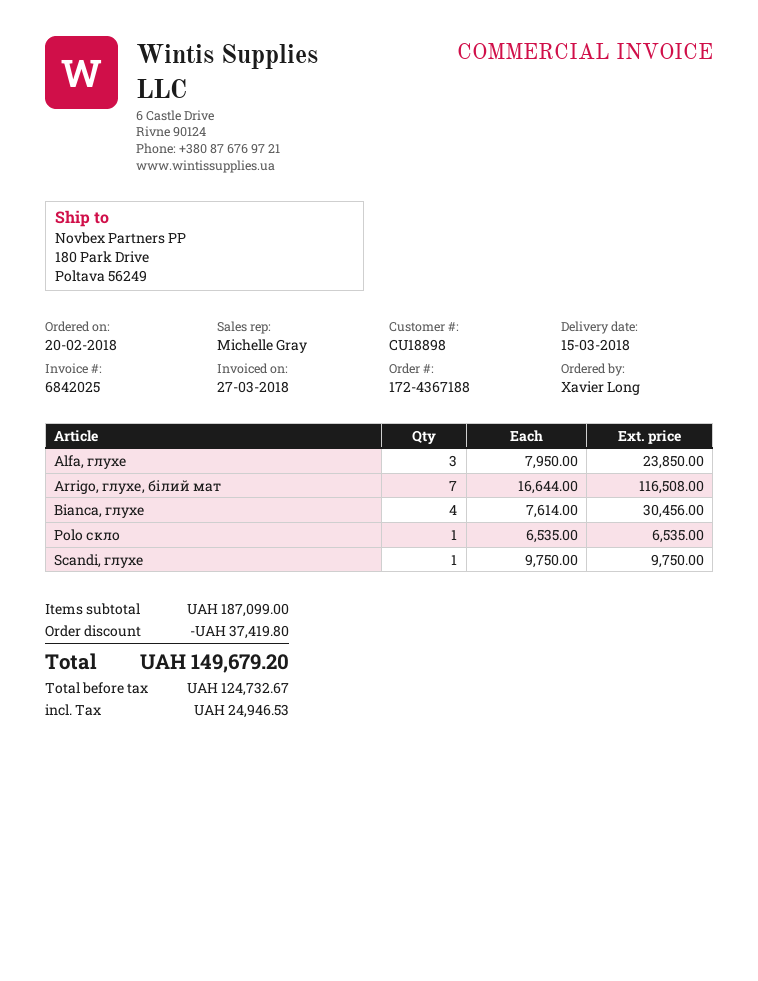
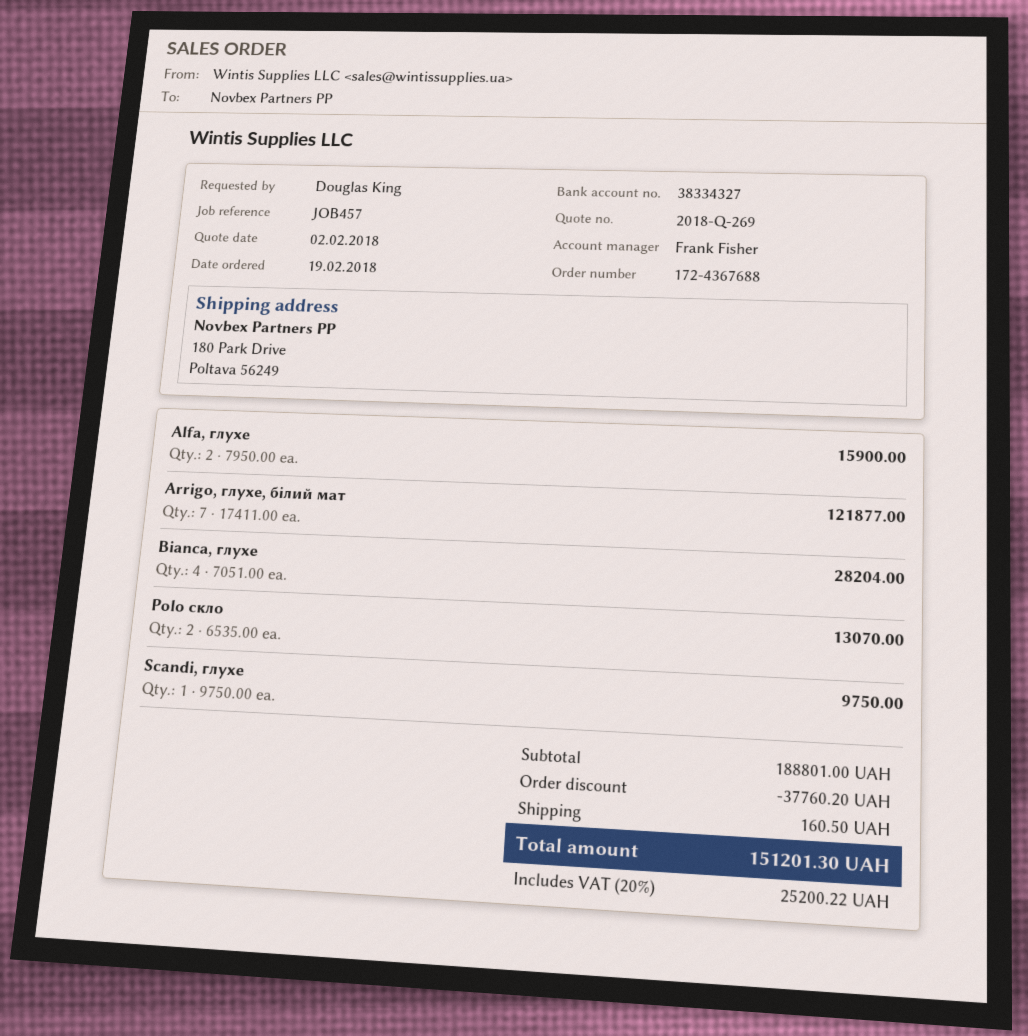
order number: 172-4367188 -> 172-4367688
order date: 2018-02-20 -> 2018-02-19
ordered by: Xavier Long -> Douglas King
sales rep: Michelle Gray -> Frank Fisher
Alfa, глухе: 3 x 7950.00 = 23850.00 -> 2 x 7950.00 = 15900.00
Arrigo, глухе, білий мат: 7 x 16644.00 = 116508.00 -> 7 x 17411.00 = 121877.00
Bianca, глухе: 4 x 7614.00 = 30456.00 -> 4 x 7051.00 = 28204.00
Polo скло: 1 x 6535.00 = 6535.00 -> 2 x 6535.00 = 13070.00
subtotal: 187099.00 -> 188801.00
discount: 37419.80 -> 37760.20
shipping: none -> 160.50
tax: 24946.53 -> 25200.22
total: 149679.20 -> 151201.30

